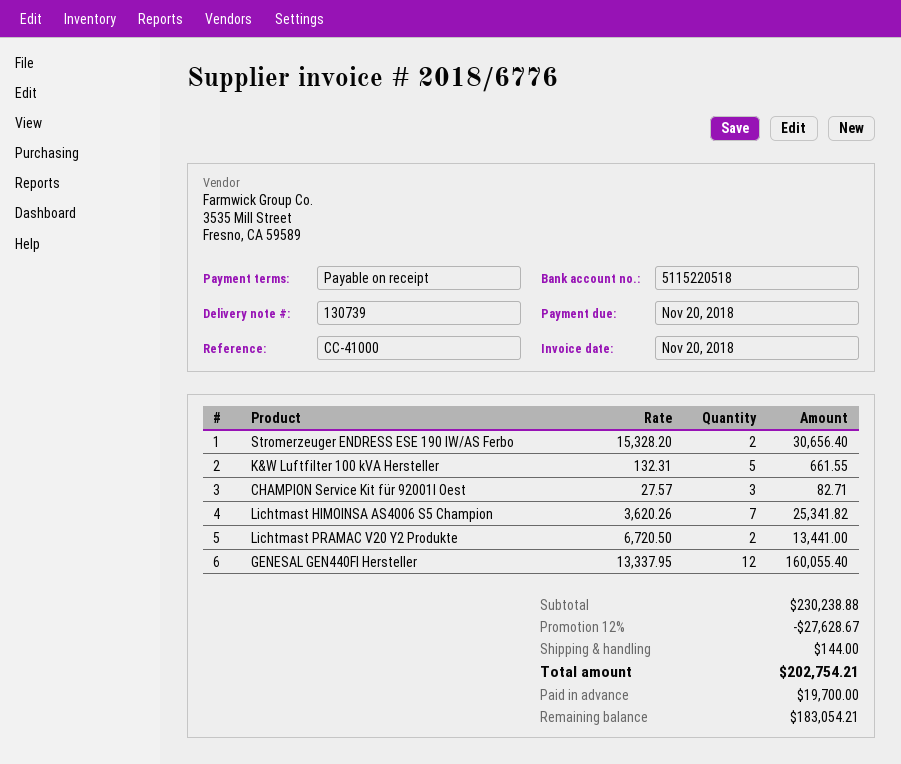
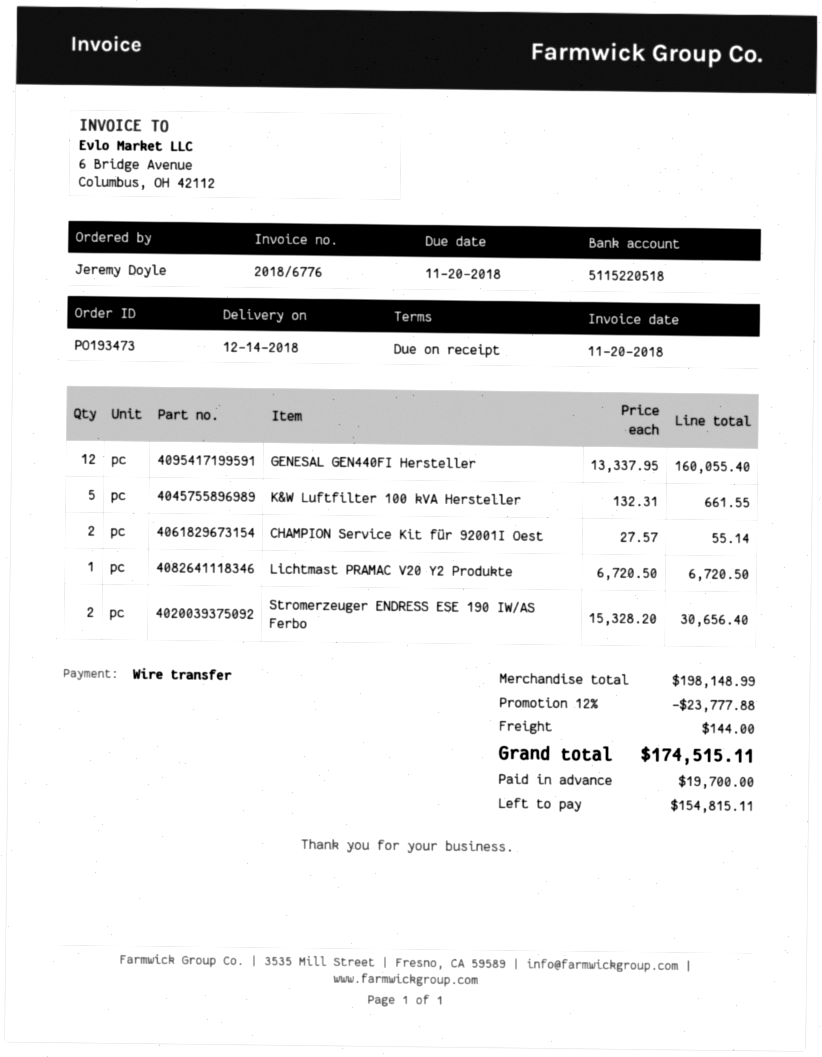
CHAMPION Service Kit für 92001I Oest: 3 x 27.57 = 82.71 -> 2 x 27.57 = 55.14
Lichtmast HIMOINSA AS4006 S5 Champion: 7 x 3620.26 = 25341.82 -> none
Lichtmast PRAMAC V20 Y2 Produkte: 2 x 6720.50 = 13441.00 -> 1 x 6720.50 = 6720.50
subtotal: 230238.88 -> 198148.99
discount: 12% = 27628.67 -> 12% = 23777.88
total: 202754.21 -> 174515.11
balance: 183054.21 -> 154815.11

